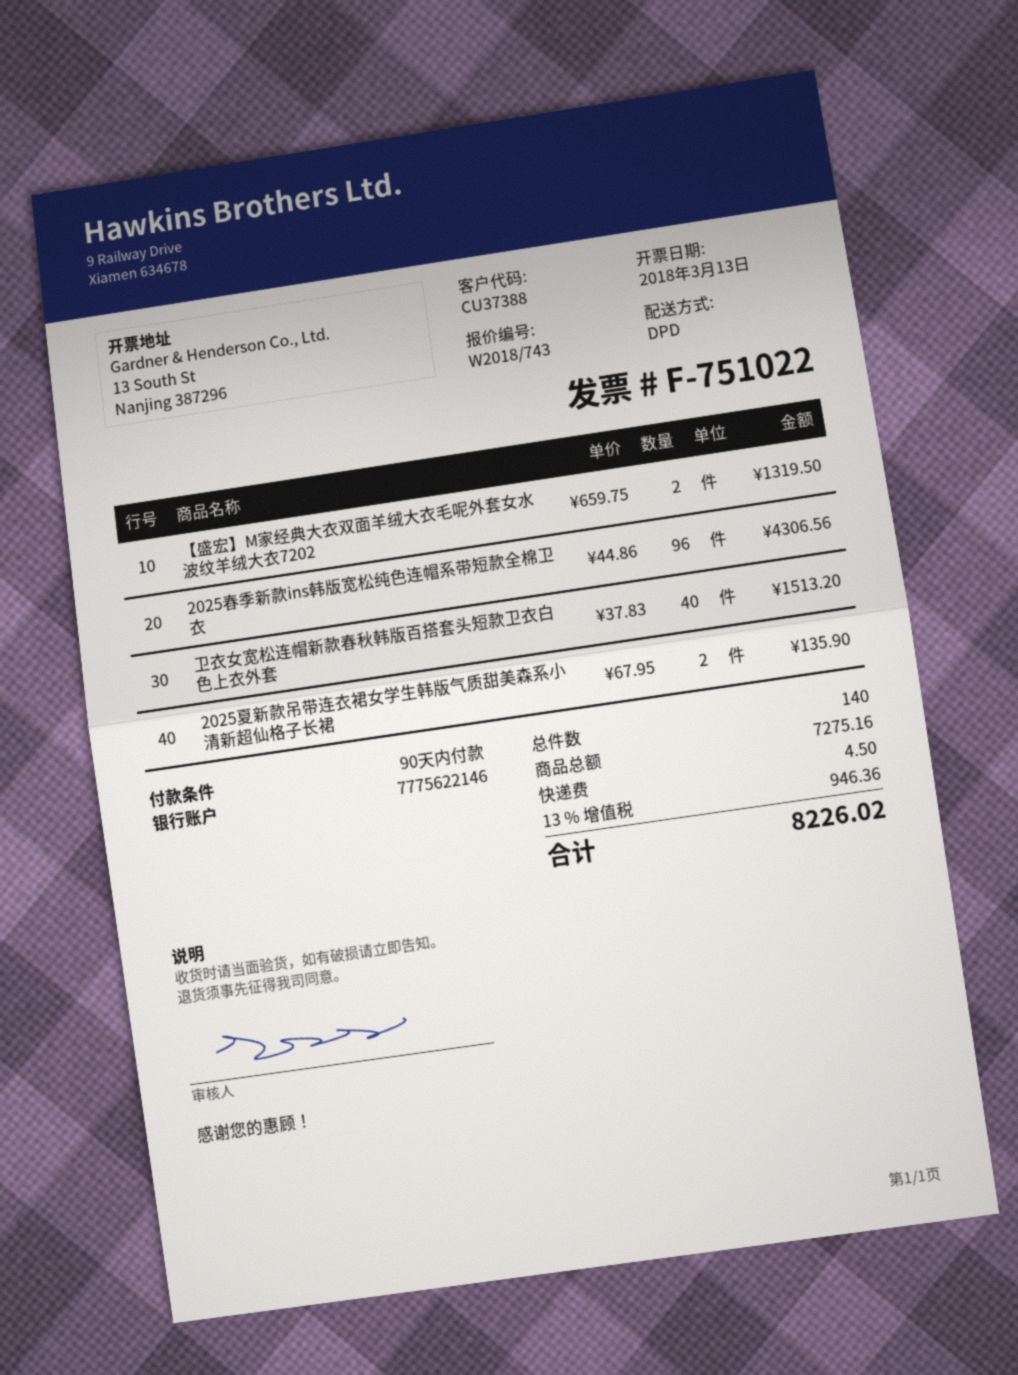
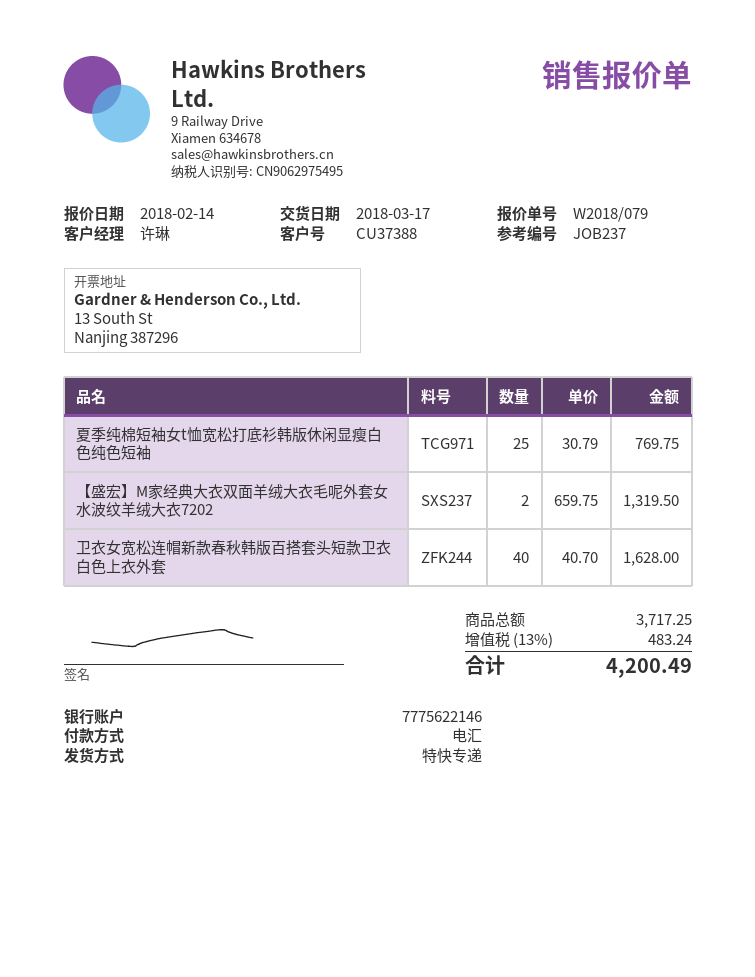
quote number: W2018/743 -> W2018/079
shipping method: DPD -> express
2025春季新款ins韩版宽松纯色连帽系带短款全棉卫衣: 96 x 44.86 = 4306.56 -> none
卫衣女宽松连帽新款春秋韩版百搭套头短款卫衣白色上衣外套: 40 x 37.83 = 1513.20 -> 40 x 40.70 = 1628.00
2025夏新款吊带连衣裙女学生韩版气质甜美森系小清新超仙格子长裙: 2 x 67.95 = 135.90 -> none
夏季纯棉短袖女t恤宽松打底衫韩版休闲显瘦白色纯色短袖: none -> 25 x 30.79 = 769.75
subtotal: 7275.16 -> 3717.25
shipping: 4.50 -> none
tax: 13% = 946.36 -> 13% = 483.24
total: 8226.02 -> 4200.49

